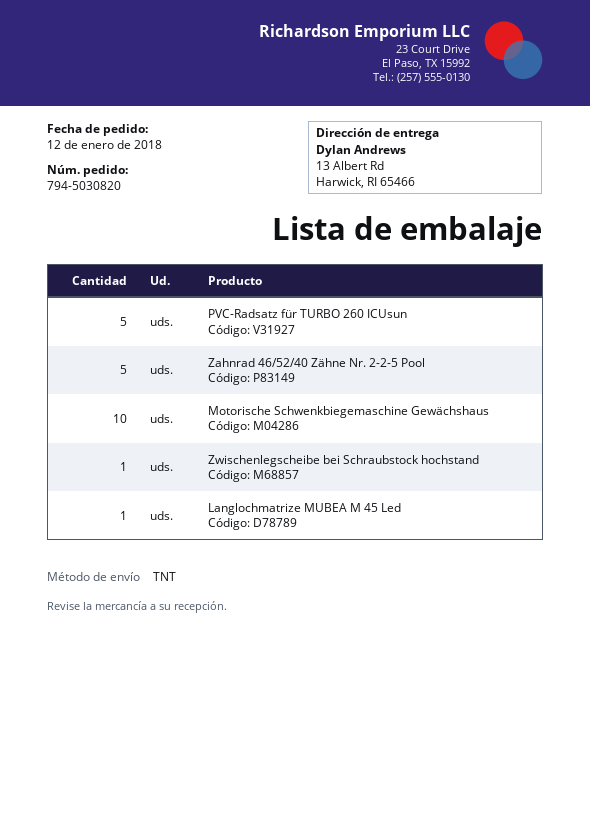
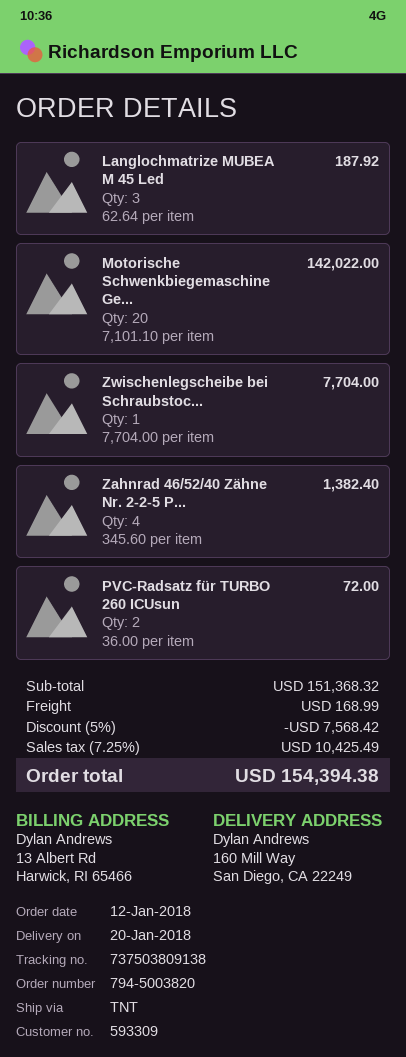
order number: 794-5030820 -> 794-5003820
ship to: 13 Albert Rd, Harwick, RI 65466 -> 160 Mill Way, San Diego, CA 22249
PVC-Radsatz für TURBO 260 ICUsun: 5 -> 2
Zahnrad 46/52/40 Zähne Nr. 2-2-5 Pool: 5 -> 4
Motorische Schwenkbiegemaschine Gewächshaus: 10 -> 20
Langlochmatrize MUBEA M 45 Led: 1 -> 3

